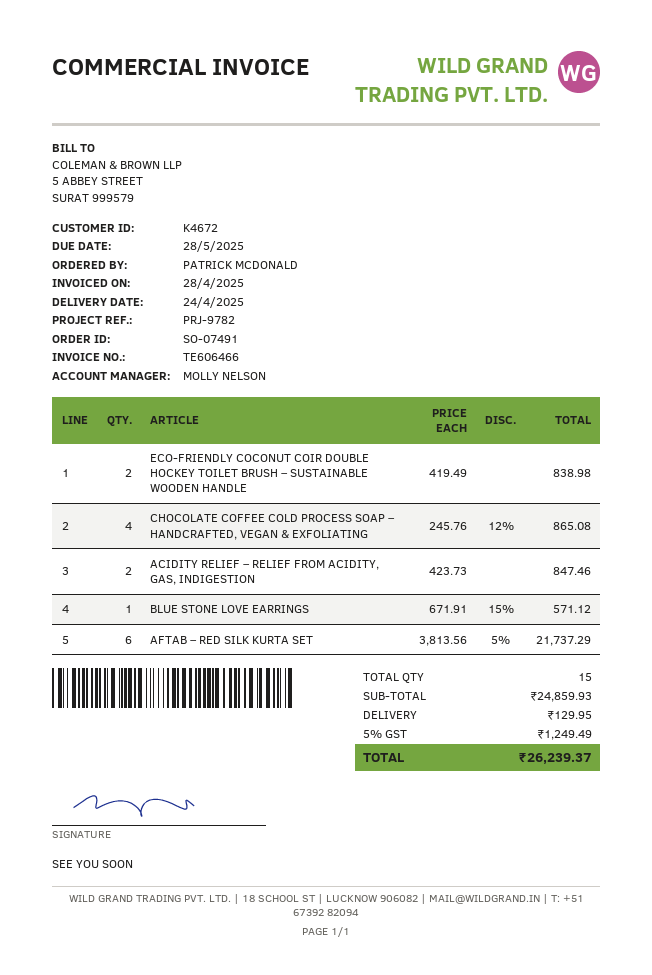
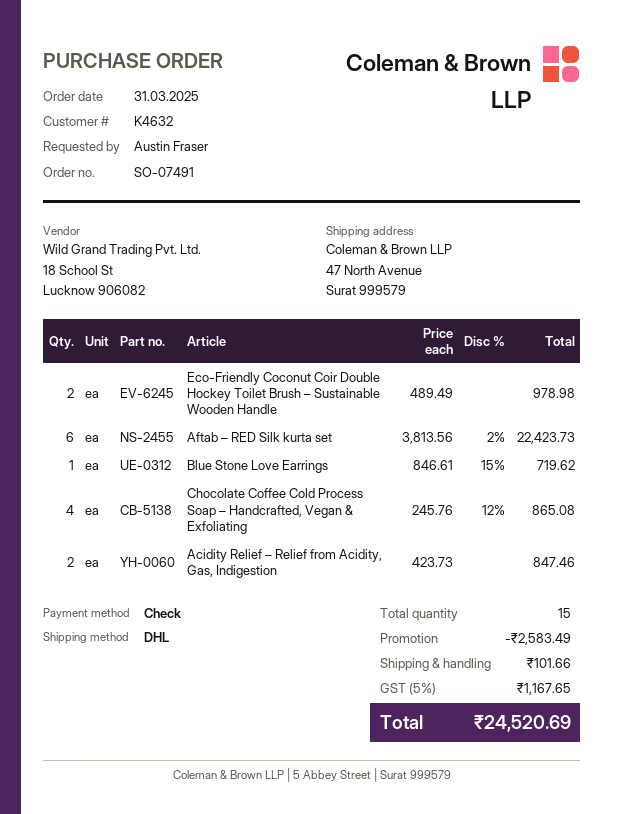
customer number: K4672 -> K4632
ordered by: PATRICK MCDONALD -> Austin Fraser
ECO-FRIENDLY COCONUT COIR DOUBLE HOCKEY TOILET BRUSH – SUSTAINABLE WOODEN HANDLE: 2 x 419.49 = 838.98 -> 2 x 489.49 = 978.98
BLUE STONE LOVE EARRINGS: 1 x 671.91 - 15% = 571.12 -> 1 x 846.61 - 15% = 719.62
AFTAB – RED SILK KURTA SET: 6 x 3813.56 - 5% = 21737.29 -> 6 x 3813.56 - 2% = 22423.73
discount: none -> 2583.49
shipping: 129.95 -> 101.66
tax: 5% = 1249.49 -> 5% = 1167.65
total: 26239.37 -> 24520.69

